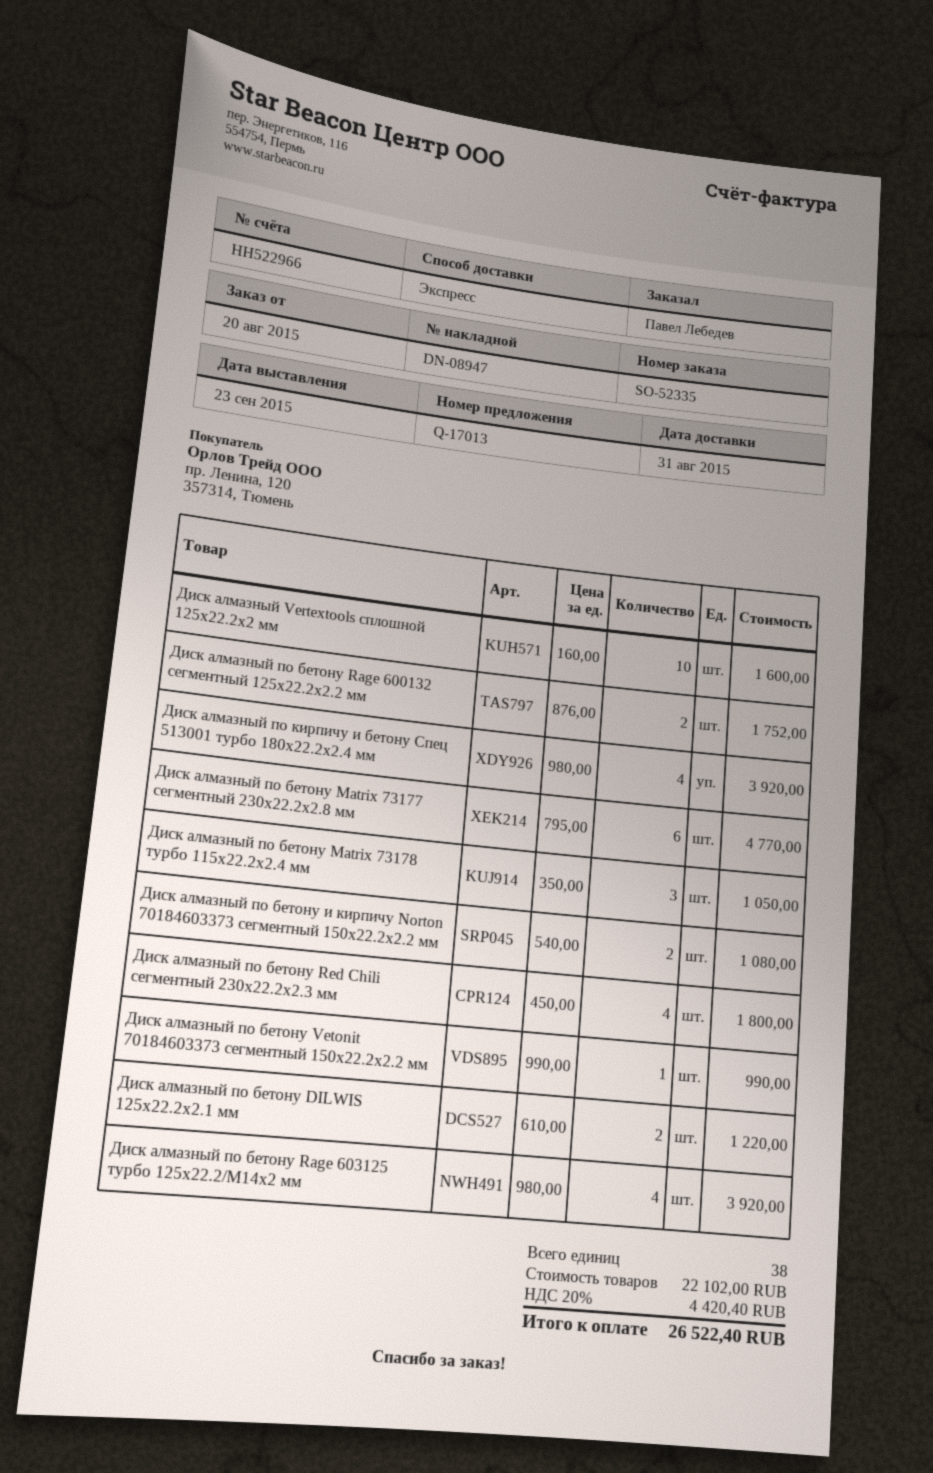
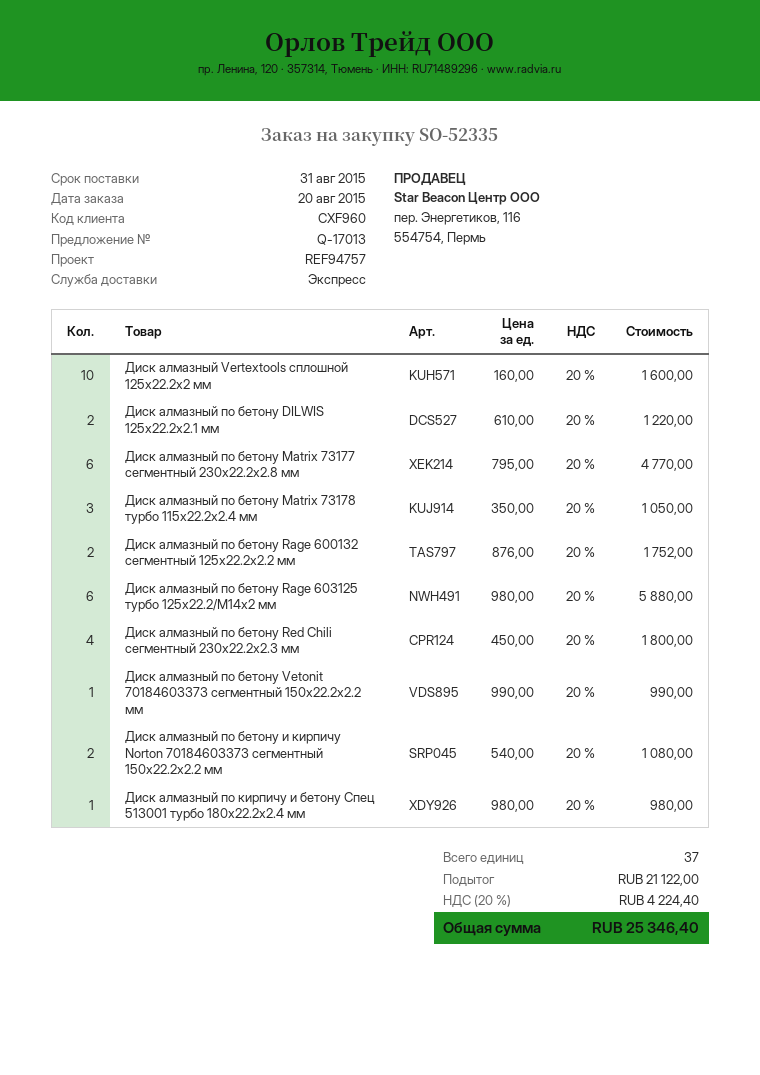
Диск алмазный по кирпичу и бетону Спец 513001 турбо 180x22.2x2.4 мм: 4 x 980.00 = 3920.00 -> 1 x 980.00 = 980.00
Диск алмазный по бетону Rage 603125 турбо 125x22.2/M14x2 мм: 4 x 980.00 = 3920.00 -> 6 x 980.00 = 5880.00
total quantity: 38 -> 37
subtotal: 22102.00 -> 21122.00
tax: 20% = 4420.40 -> 20% = 4224.40
total: 26522.40 -> 25346.40

